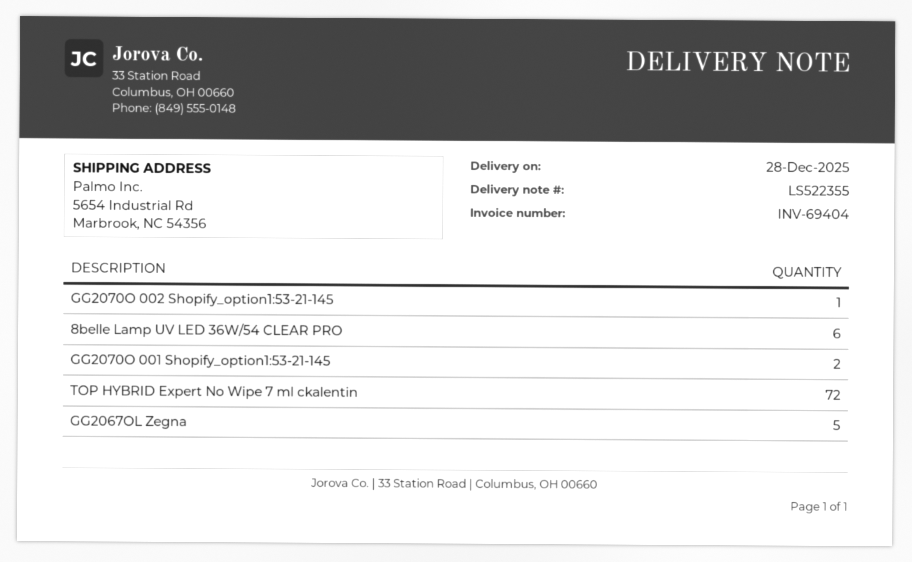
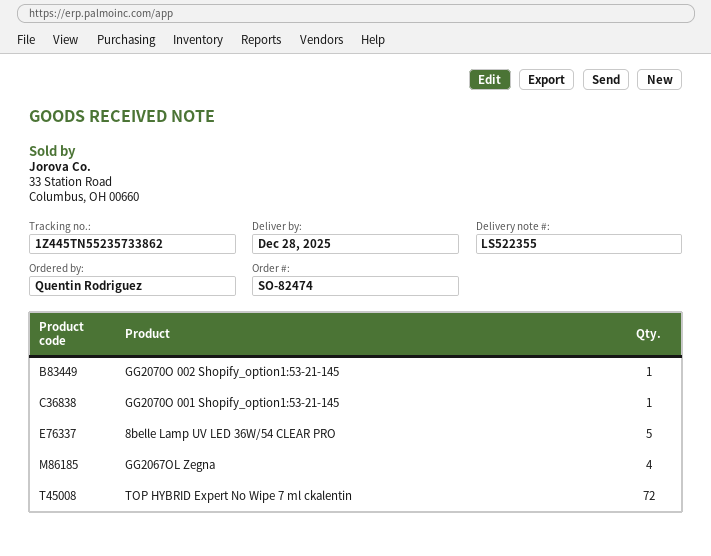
8belle Lamp UV LED 36W/54 CLEAR PRO: 6 -> 5
GG2070O 001 Shopify_option1:53-21-145: 2 -> 1
GG2067OL Zegna: 5 -> 4

